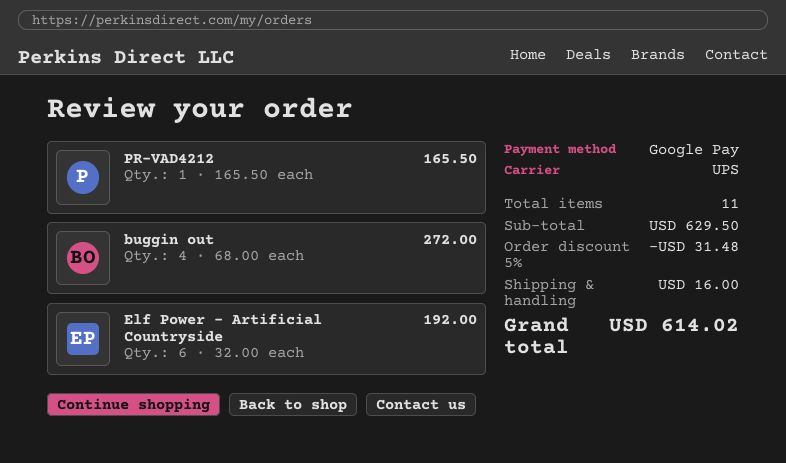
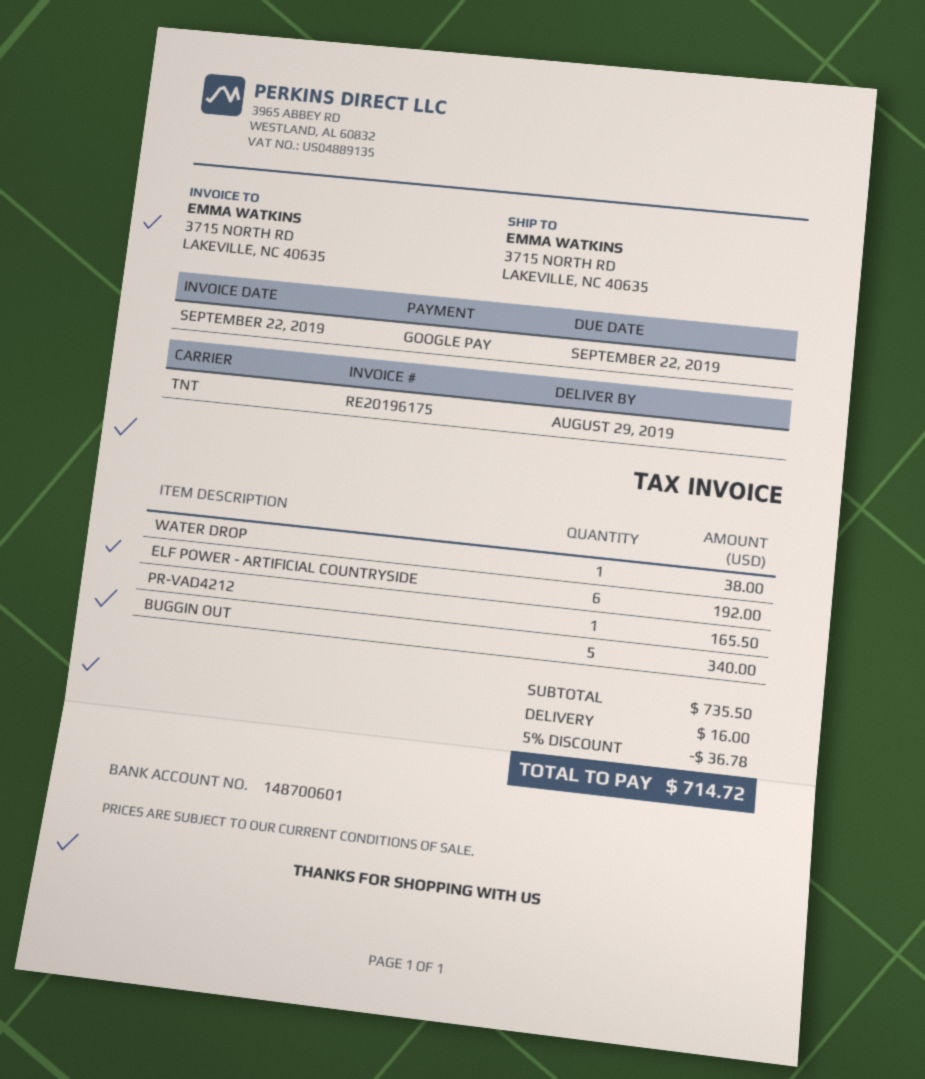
shipping method: UPS -> TNT
buggin out: 4 for 272.00 -> 5 for 340.00
WATER DROP: none -> 1 for 38.00
subtotal: 629.50 -> 735.50
discount: 5% = 31.48 -> 5% = 36.78
total: 614.02 -> 714.72

